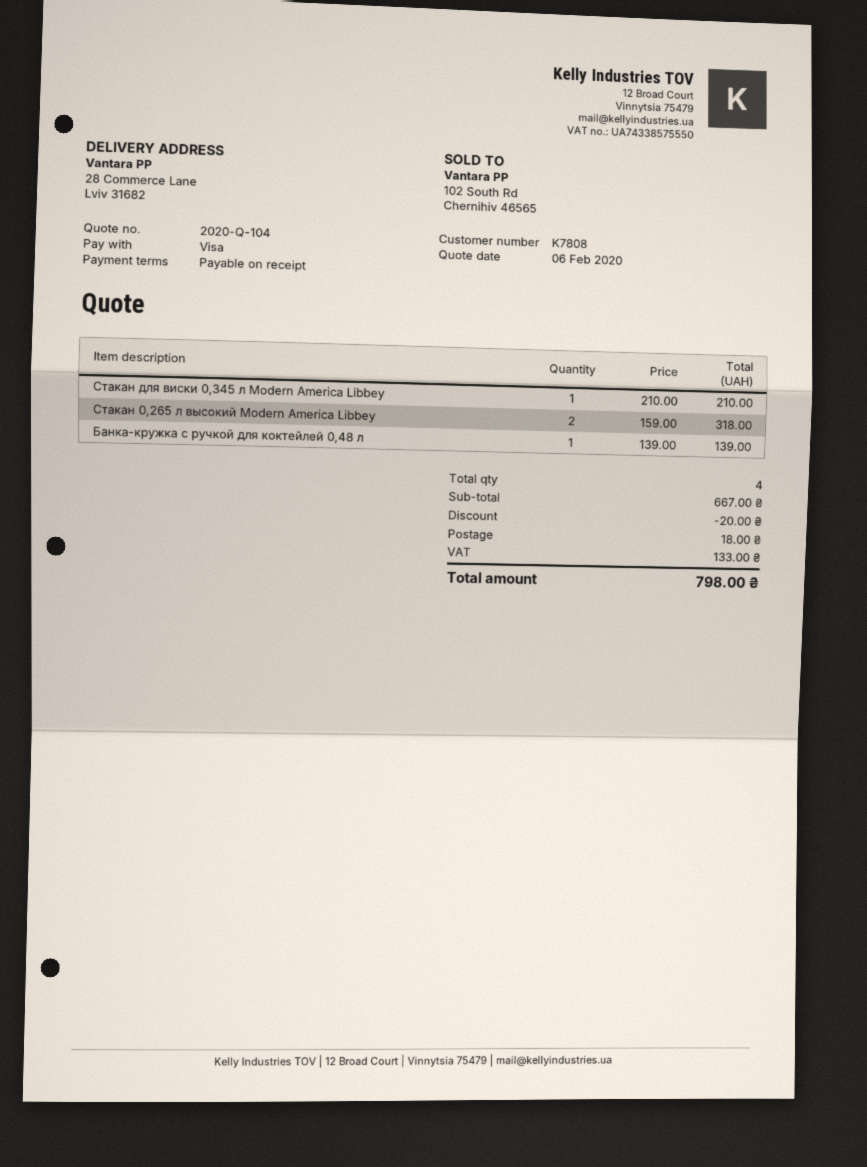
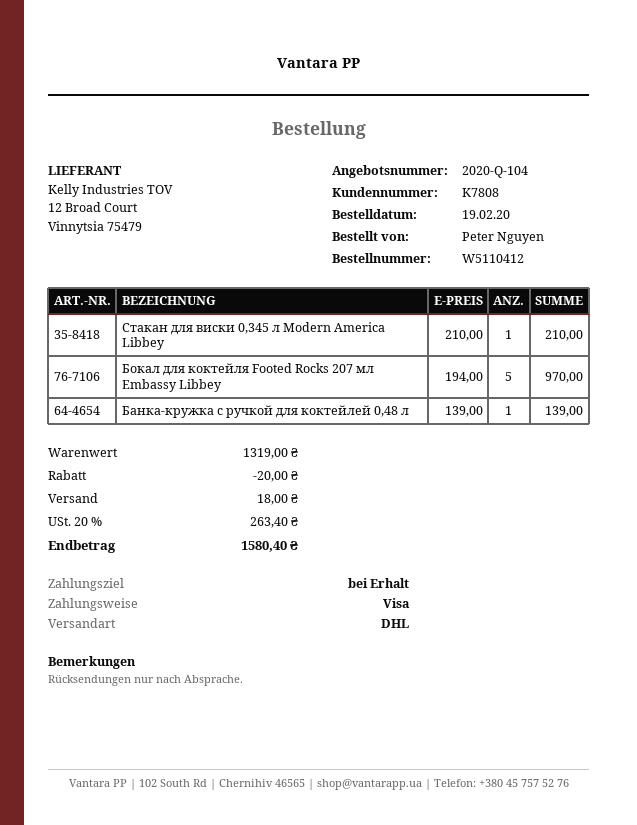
Стакан 0,265 л высокий Modern America Libbey: 2 x 159.00 = 318.00 -> none
Бокал для коктейля Footed Rocks 207 мл Embassy Libbey: none -> 5 x 194.00 = 970.00
subtotal: 667.00 -> 1319.00
tax: 133.00 -> 263.40
total: 798.00 -> 1580.40

